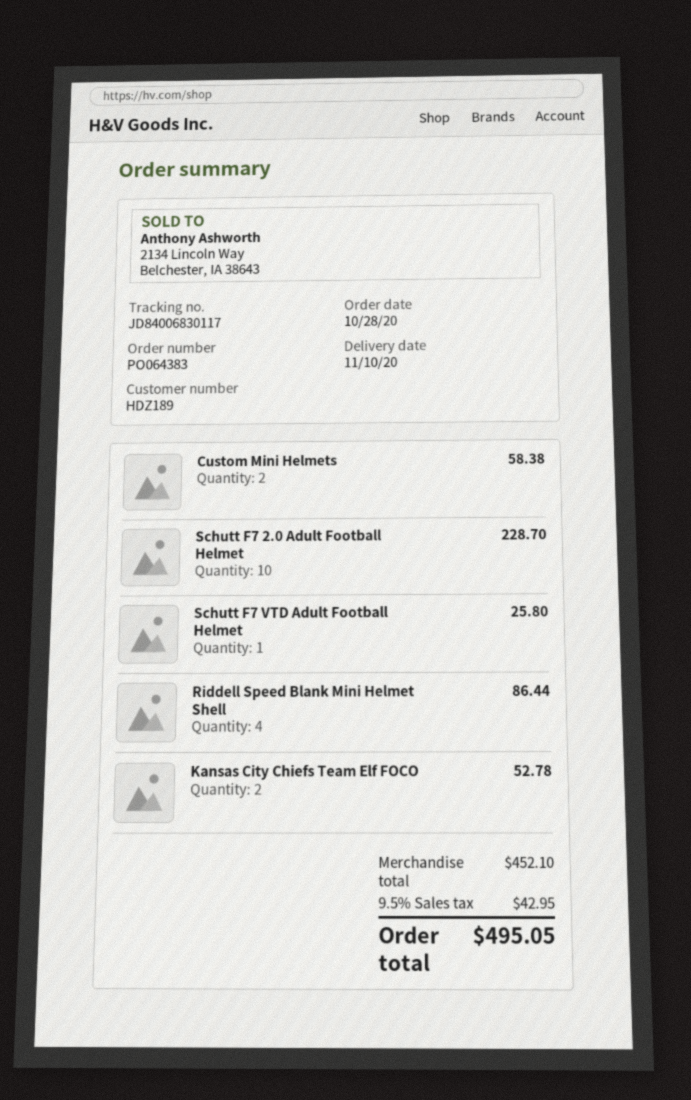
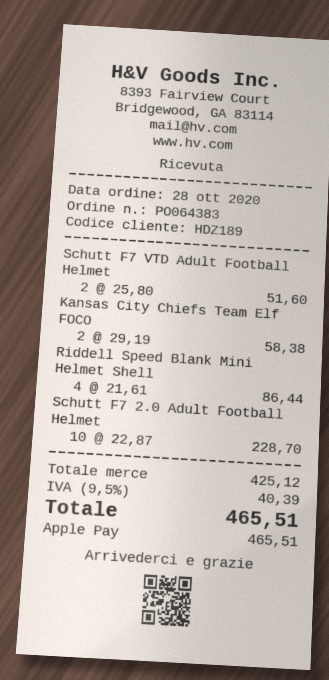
Custom Mini Helmets: 2 for 58.38 -> none
Schutt F7 VTD Adult Football Helmet: 1 for 25.80 -> 2 for 51.60
Kansas City Chiefs Team Elf FOCO: 2 for 52.78 -> 2 for 58.38
subtotal: 452.10 -> 425.12
tax: 9.5% = 42.95 -> 9.5% = 40.39
total: 495.05 -> 465.51

